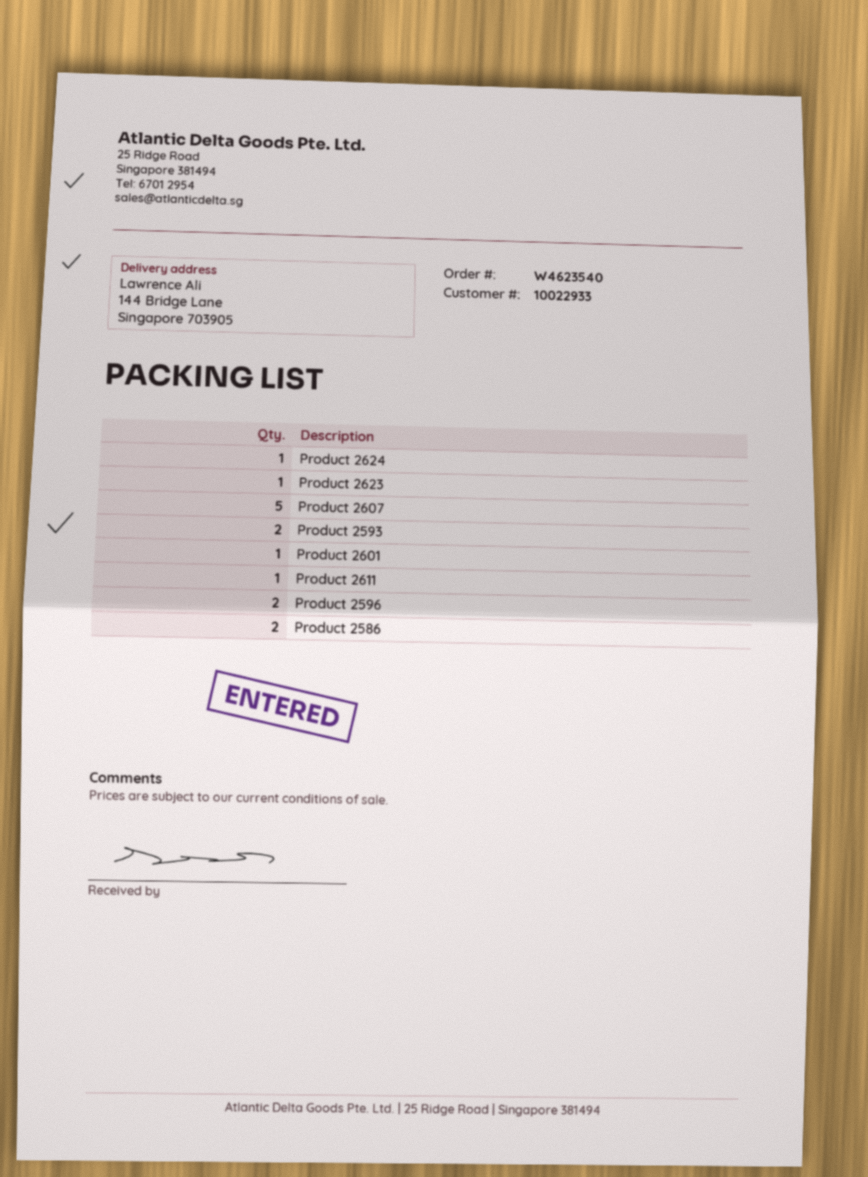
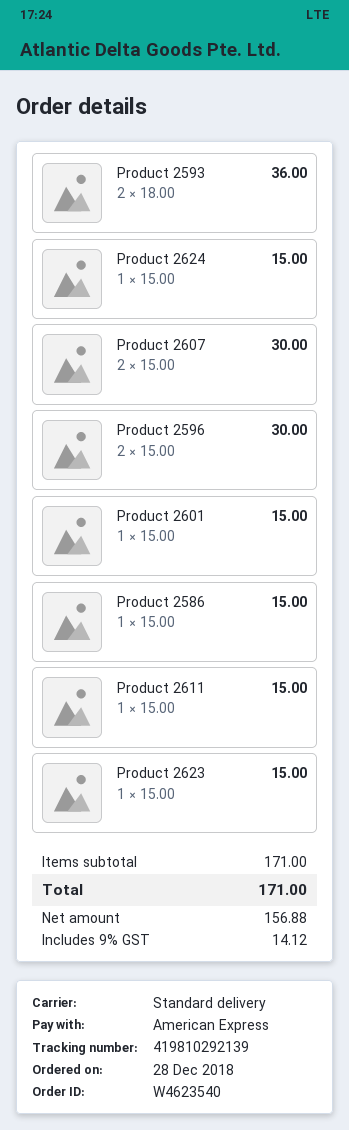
Product 2607: 5 -> 2
Product 2586: 2 -> 1

